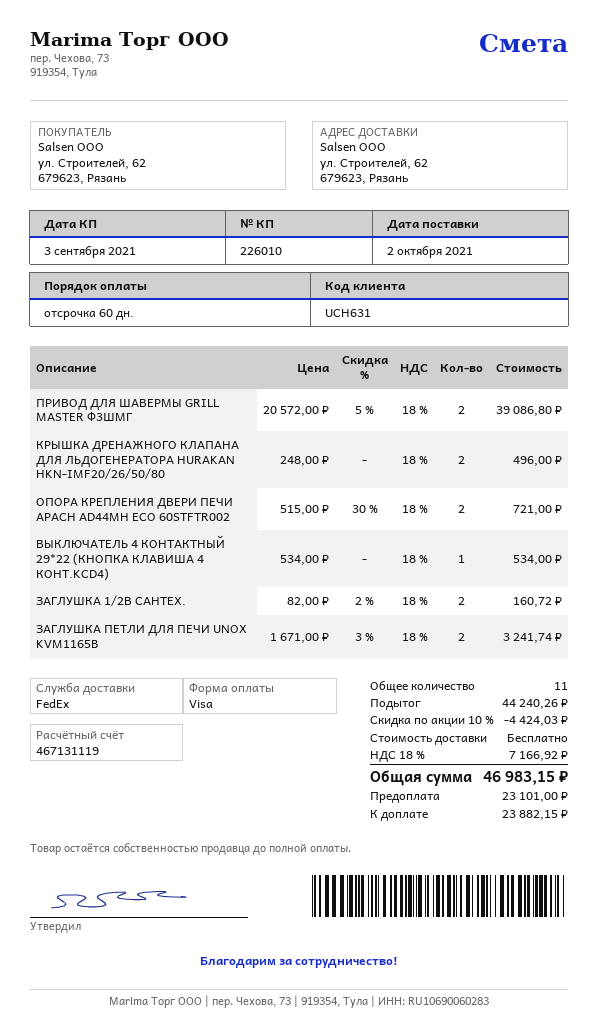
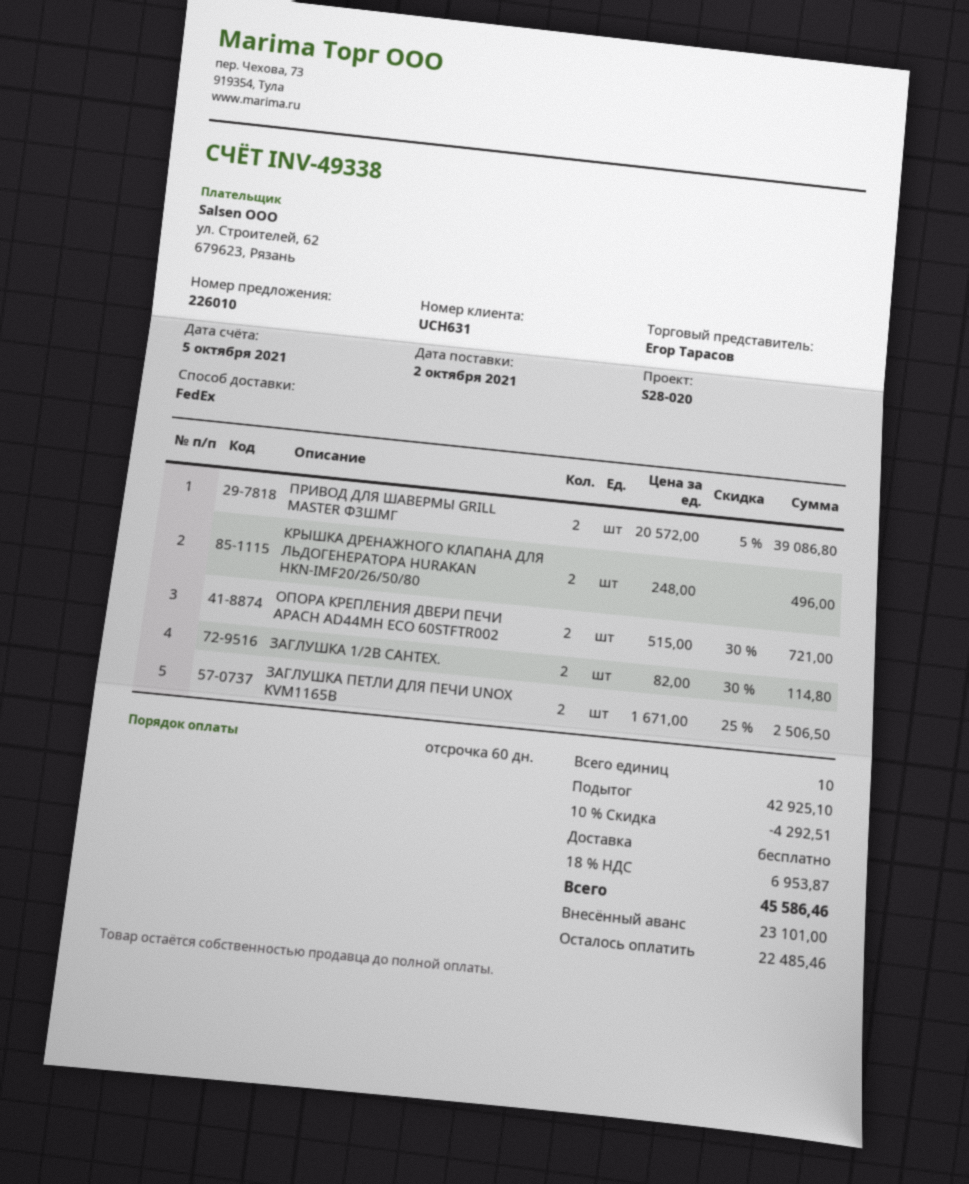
ВЫКЛЮЧАТЕЛЬ 4 КОНТАКТНЫЙ 29*22 (КНОПКА КЛАВИША 4 КОНТ.KCD4): 1 x 534.00 = 534.00 -> none
ЗАГЛУШКА 1/2В САНТЕХ.: 2 x 82.00 - 2% = 160.72 -> 2 x 82.00 - 30% = 114.80
ЗАГЛУШКА ПЕТЛИ ДЛЯ ПЕЧИ UNOX KVM1165B: 2 x 1671.00 - 3% = 3241.74 -> 2 x 1671.00 - 25% = 2506.50
total quantity: 11 -> 10
subtotal: 44240.26 -> 42925.10
discount: 10% = 4424.03 -> 10% = 4292.51
tax: 18% = 7166.92 -> 18% = 6953.87
total: 46983.15 -> 45586.46
balance: 23882.15 -> 22485.46

